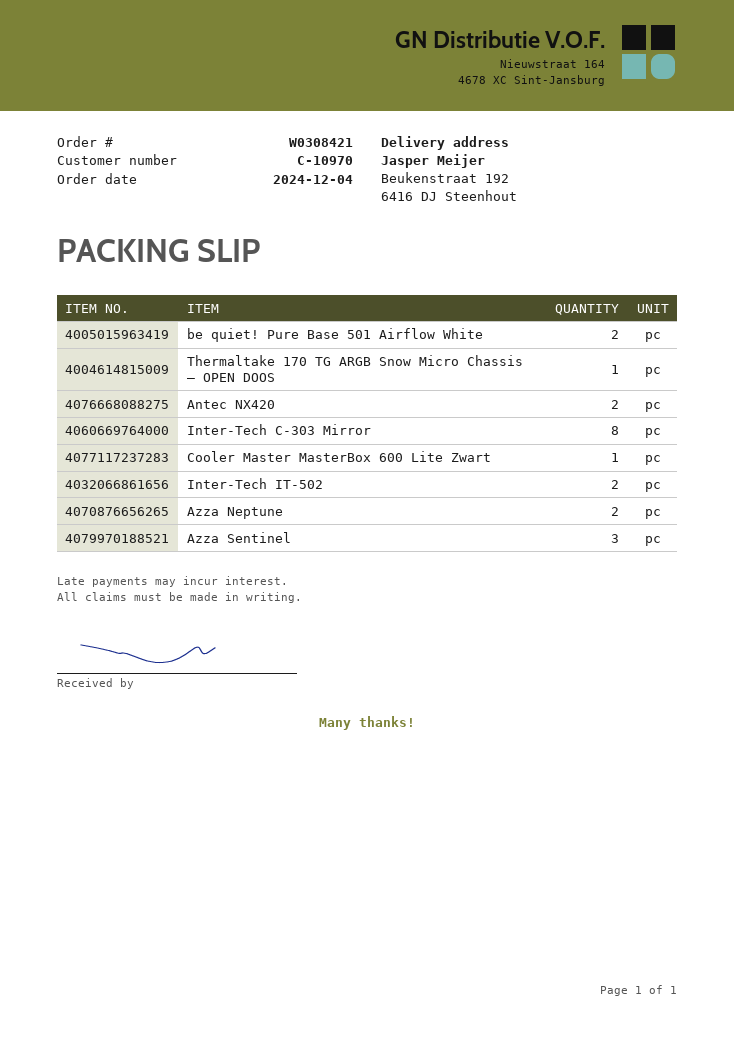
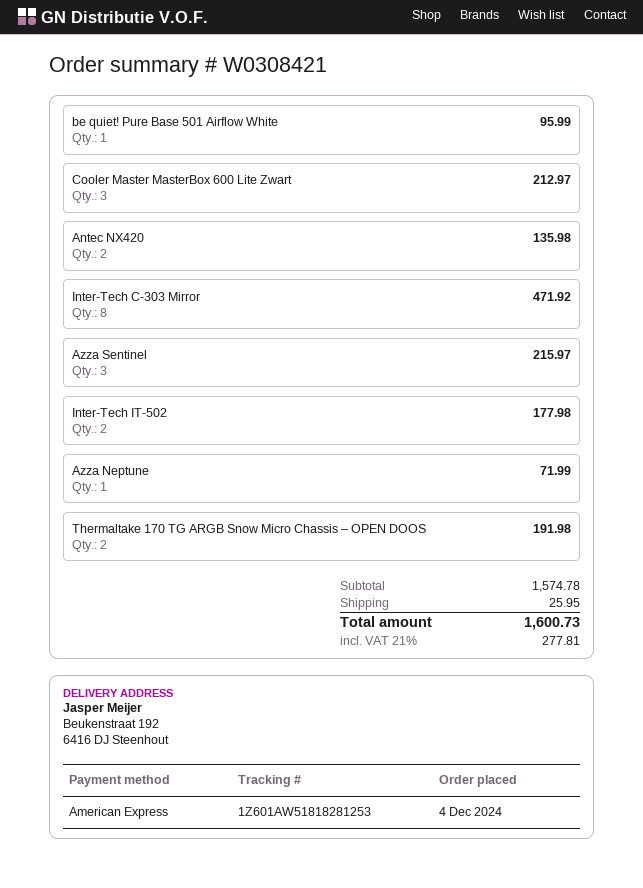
be quiet! Pure Base 501 Airflow White: 2 -> 1
Thermaltake 170 TG ARGB Snow Micro Chassis – OPEN DOOS: 1 -> 2
Cooler Master MasterBox 600 Lite Zwart: 1 -> 3
Azza Neptune: 2 -> 1

